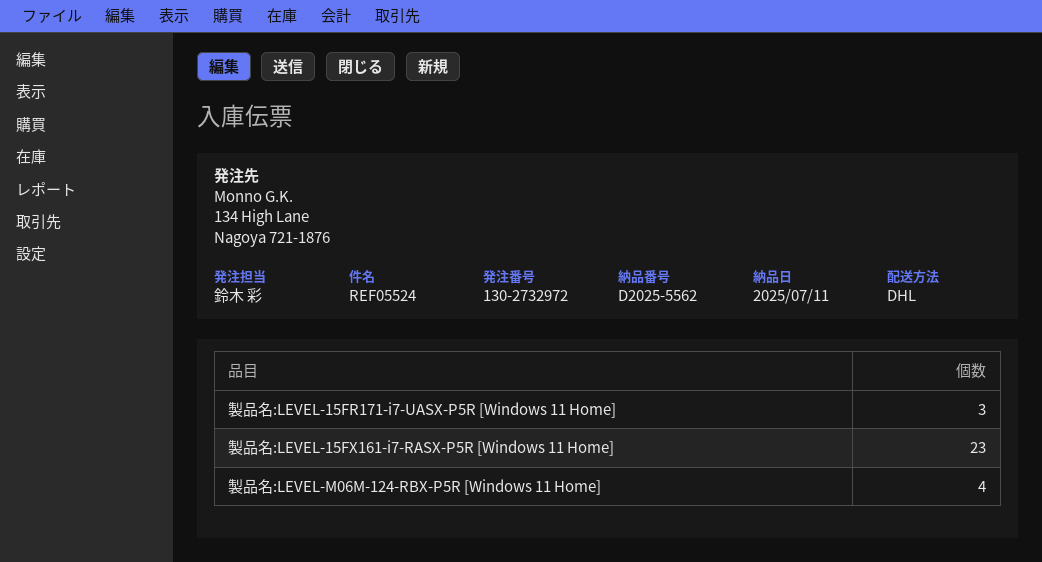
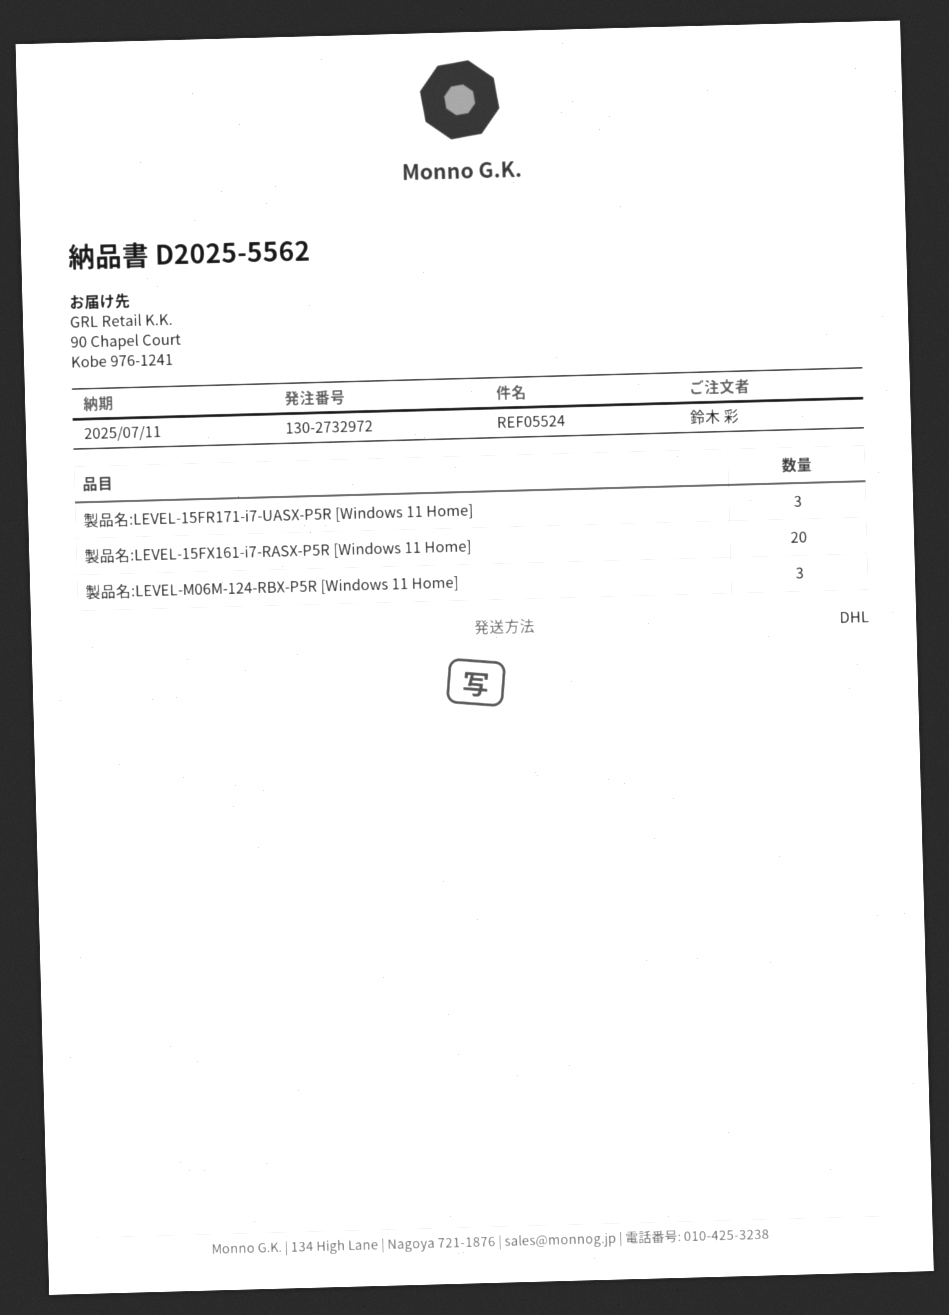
製品名:LEVEL-15FX161-i7-RASX-P5R [Windows 11 Home]: 23 -> 20
製品名:LEVEL-M06M-124-RBX-P5R [Windows 11 Home]: 4 -> 3

